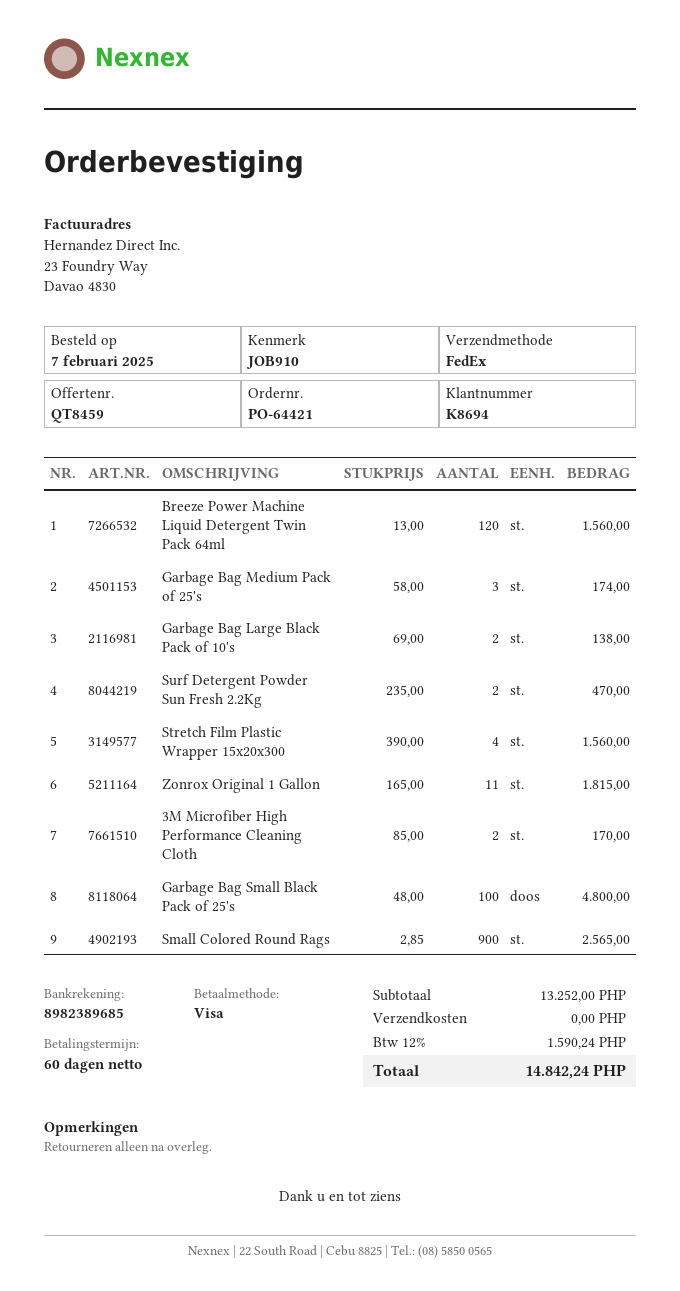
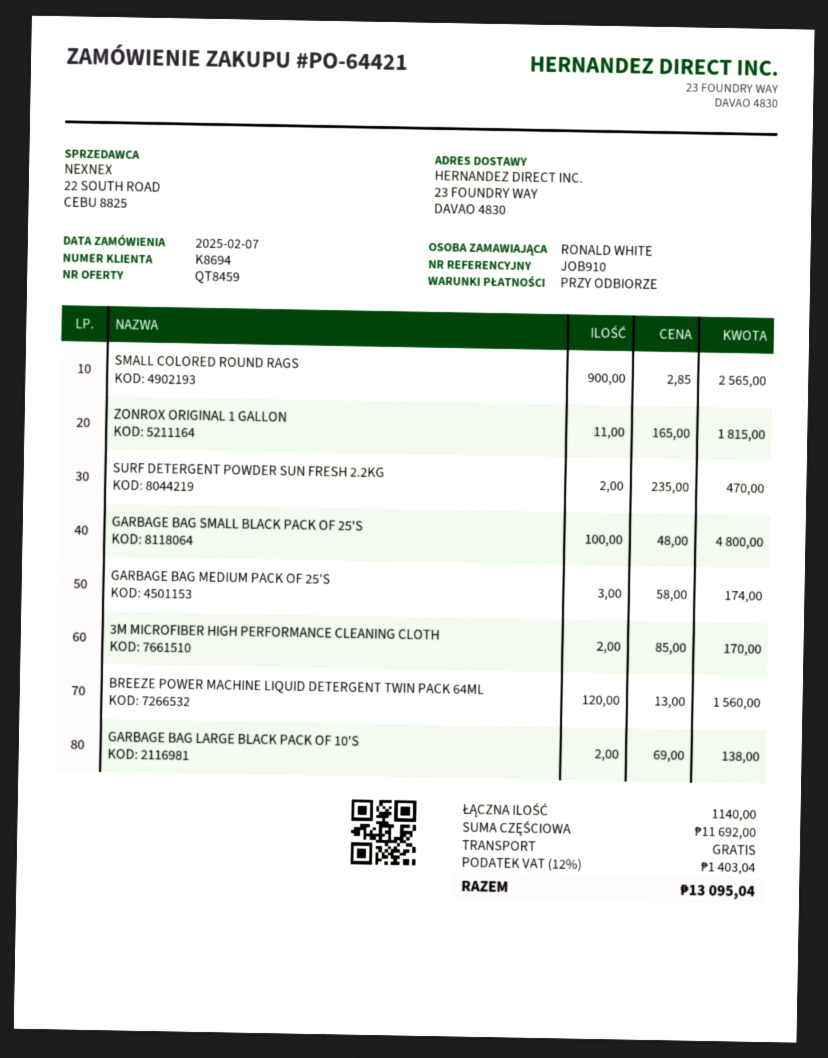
payment terms: 60 days -> on receipt
Stretch Film Plastic Wrapper 15x20x300: 4 x 390.00 = 1560.00 -> none
subtotal: 13252.00 -> 11692.00
tax: 12% = 1590.24 -> 12% = 1403.04
total: 14842.24 -> 13095.04

